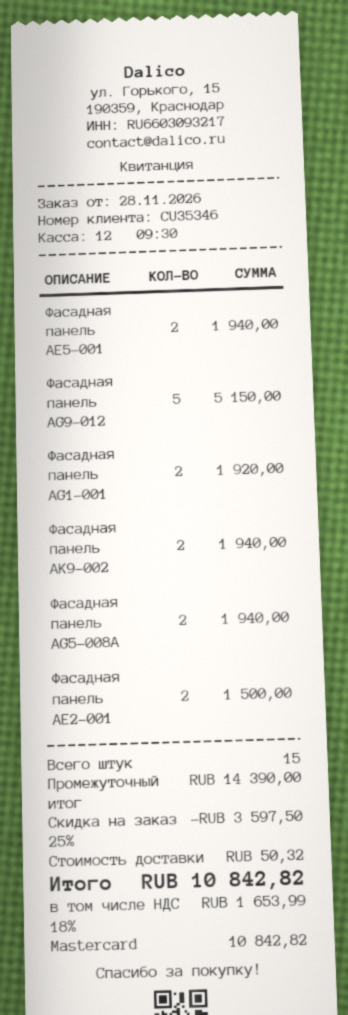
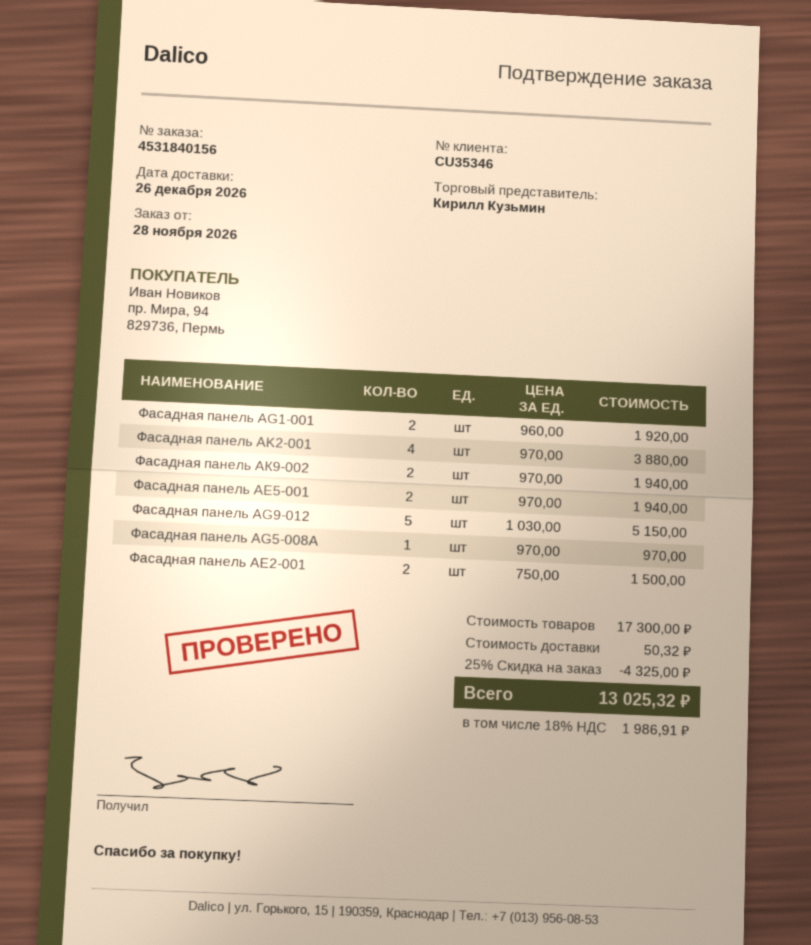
Фасадная панель AG5-008A: 2 for 1940.00 -> 1 for 970.00
Фасадная панель AK2-001: none -> 4 for 3880.00
subtotal: 14390.00 -> 17300.00
discount: 25% = 3597.50 -> 25% = 4325.00
tax: 18% = 1653.99 -> 18% = 1986.91
total: 10842.82 -> 13025.32

